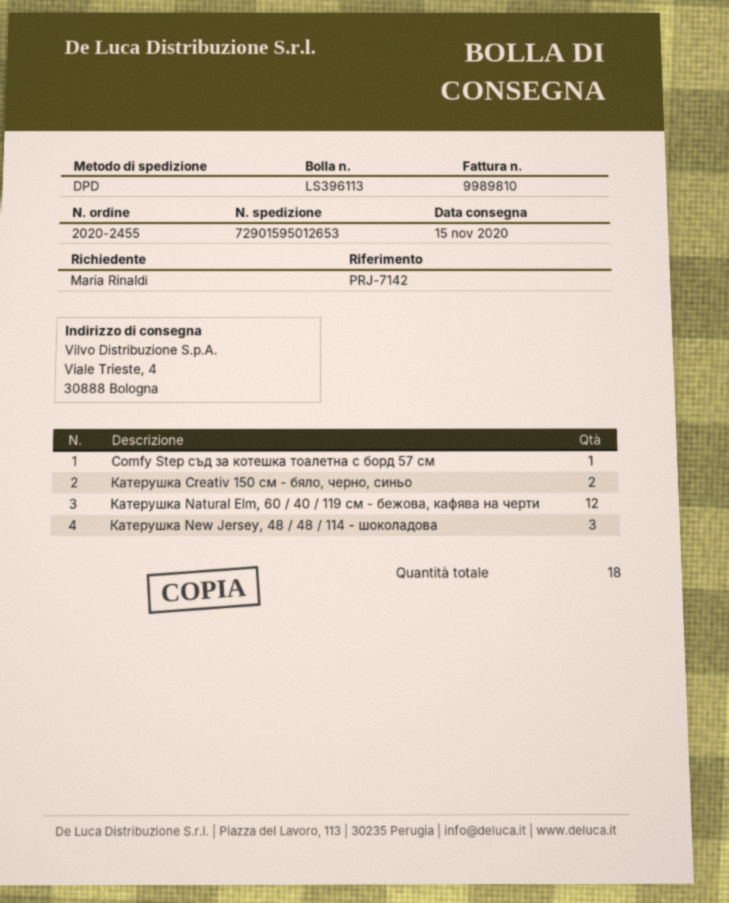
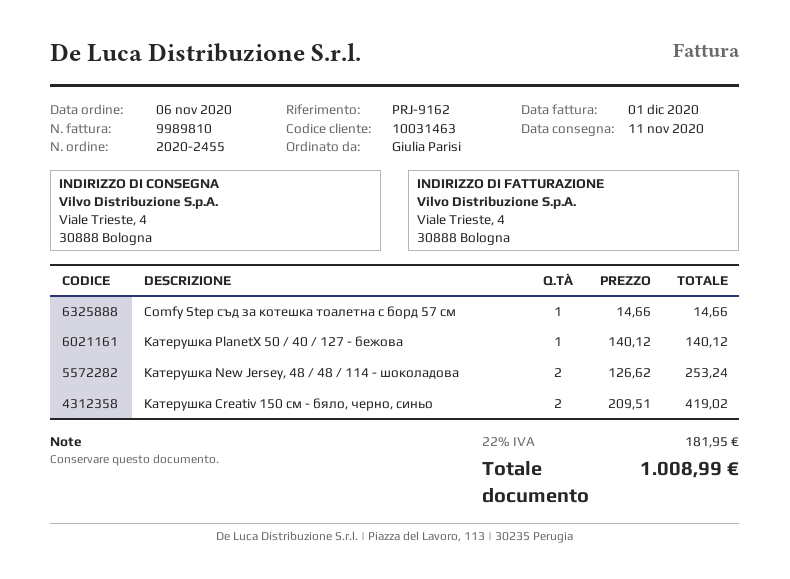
delivery date: 2020-11-15 -> 2020-11-11
reference: PRJ-7142 -> PRJ-9162
ordered by: Maria Rinaldi -> Giulia Parisi
Катерушка Natural Elm, 60 / 40 / 119 см - бежова, кафява на черти: 12 -> none
Катерушка New Jersey, 48 / 48 / 114 - шоколадова: 3 -> 2
Катерушка PlanetX 50 / 40 / 127 - бежова: none -> 1

